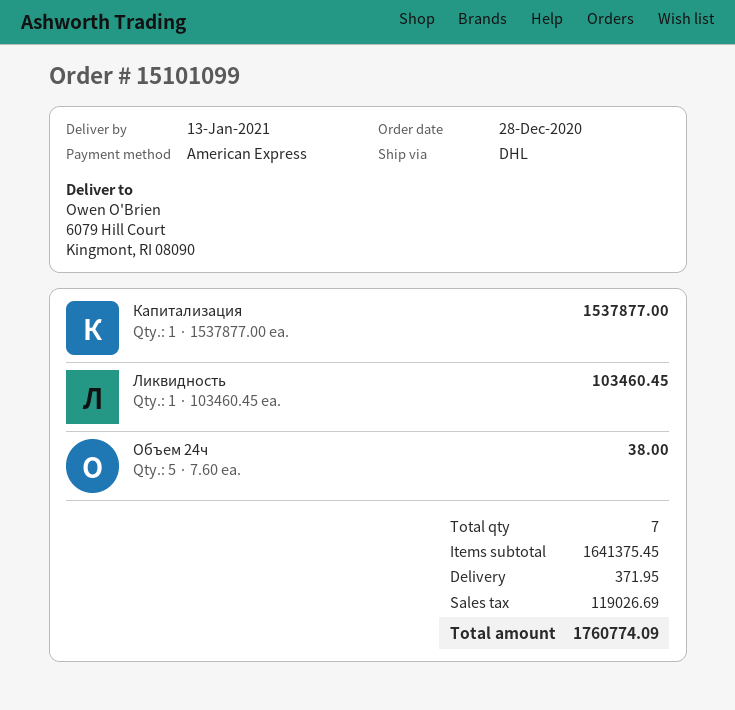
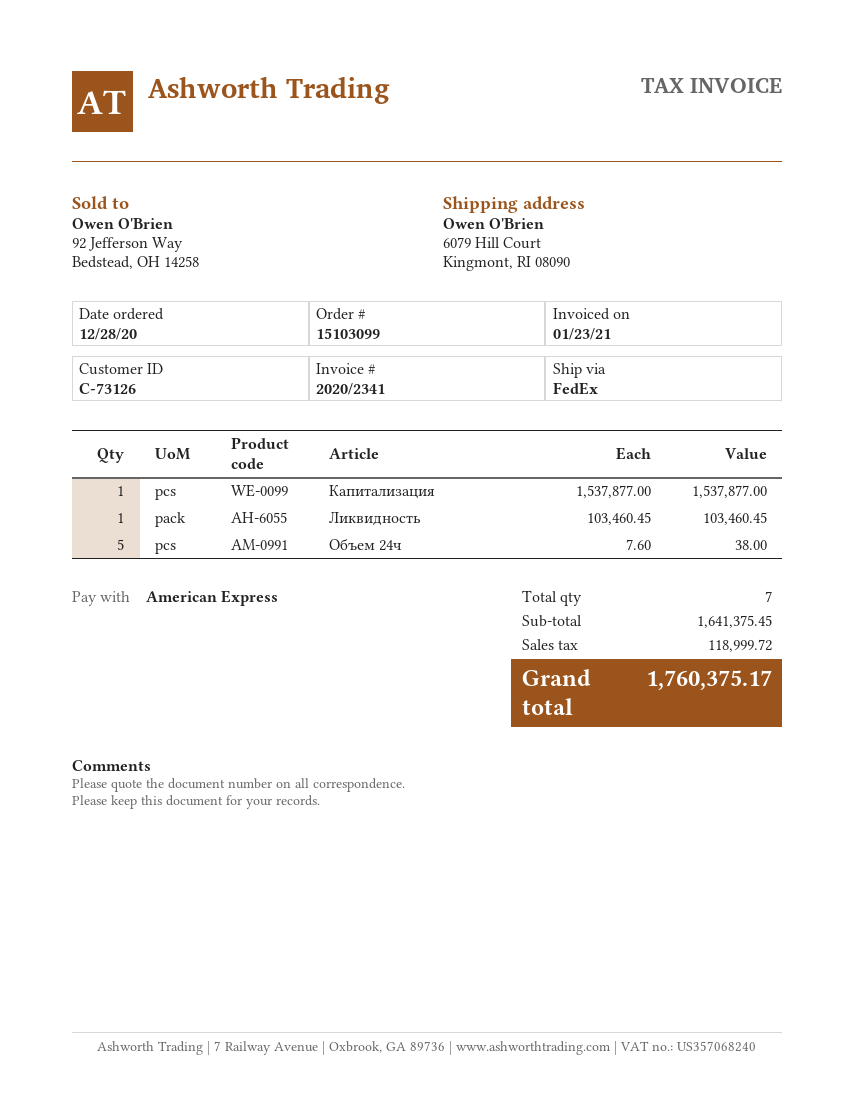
order number: 15101099 -> 15103099
shipping method: DHL -> FedEx
shipping: 371.95 -> none
tax: 119026.69 -> 118999.72
total: 1760774.09 -> 1760375.17

